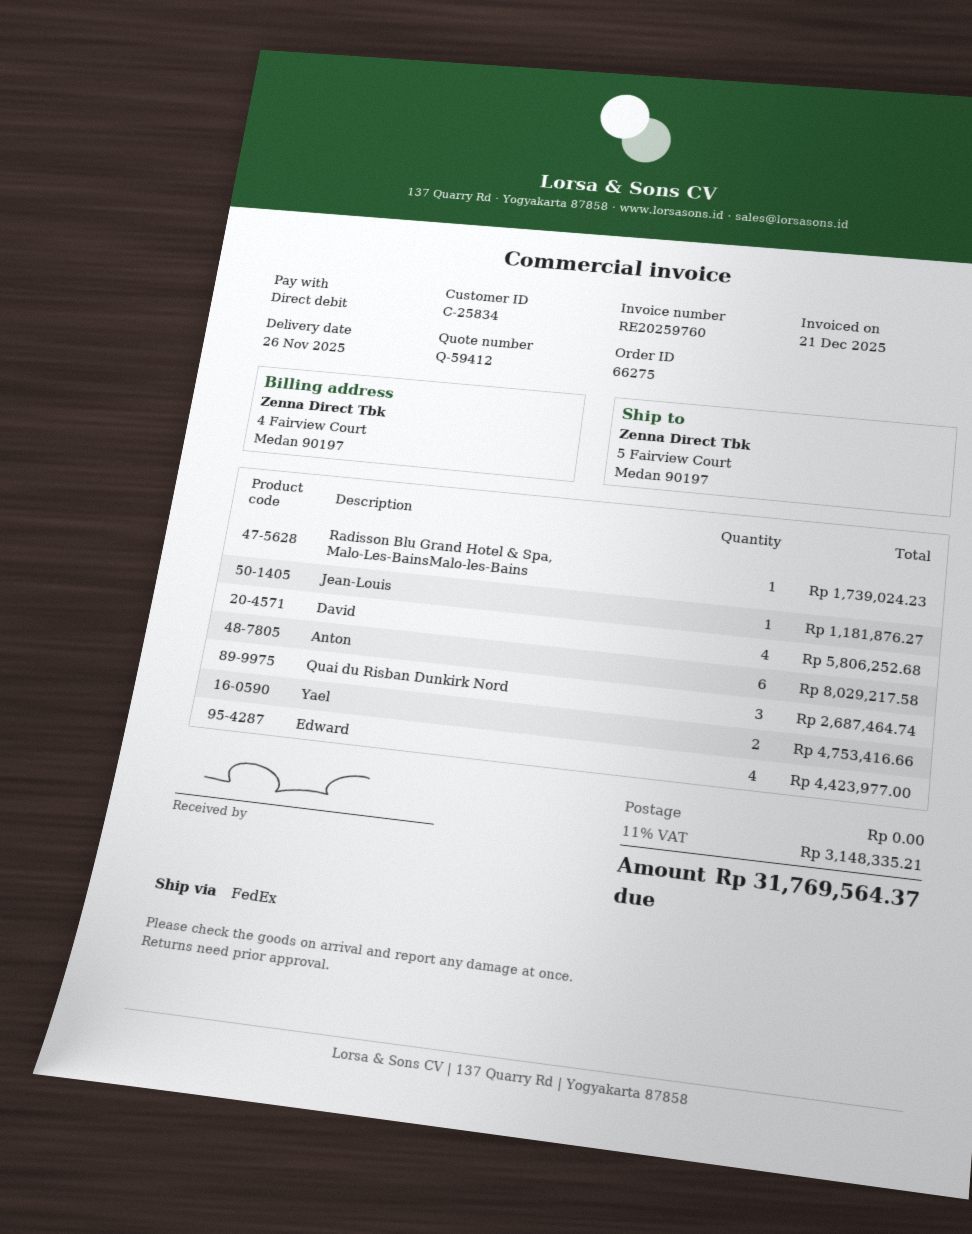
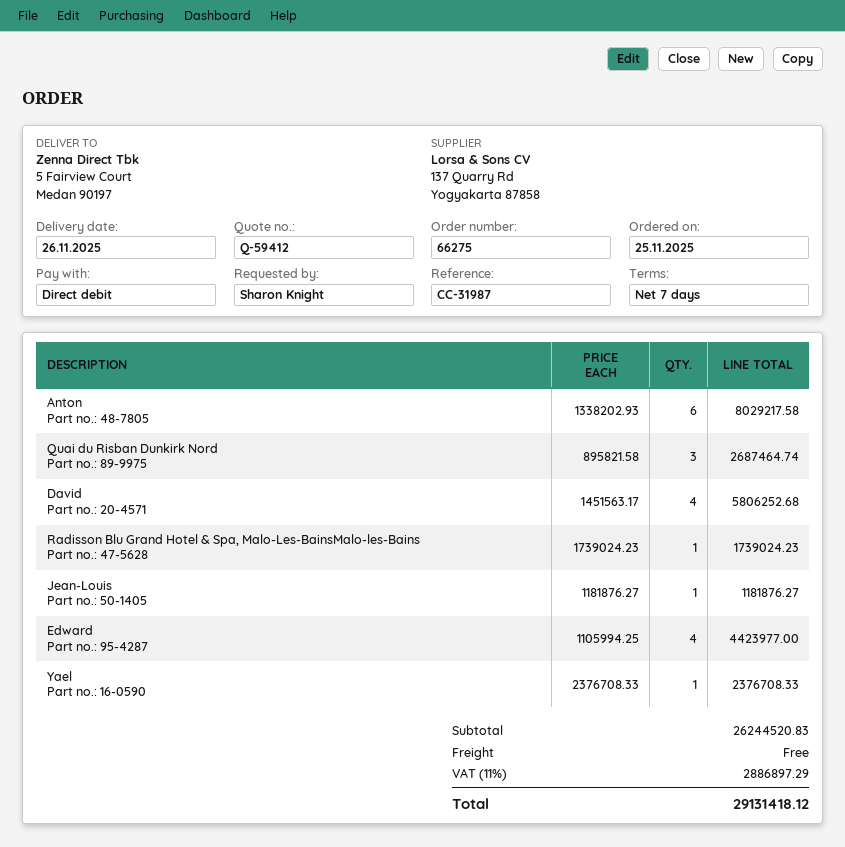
Yael: 2 for 4753416.66 -> 1 for 2376708.33
tax: 11% = 3148335.21 -> 11% = 2886897.29
total: 31769564.37 -> 29131418.12

